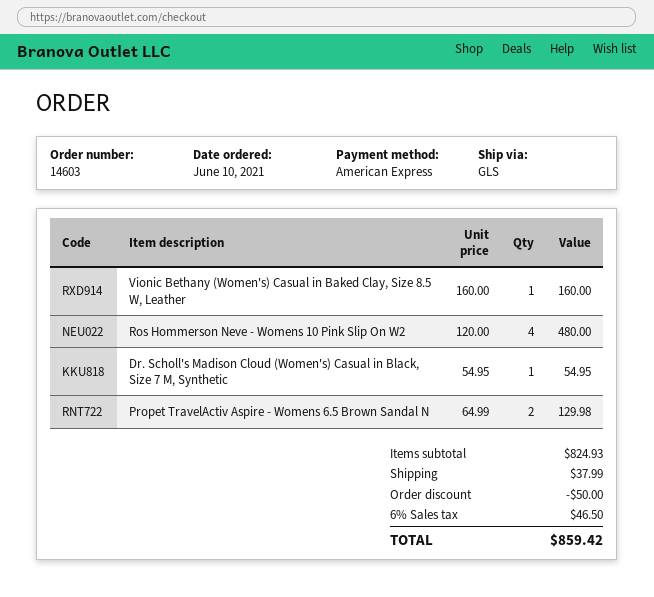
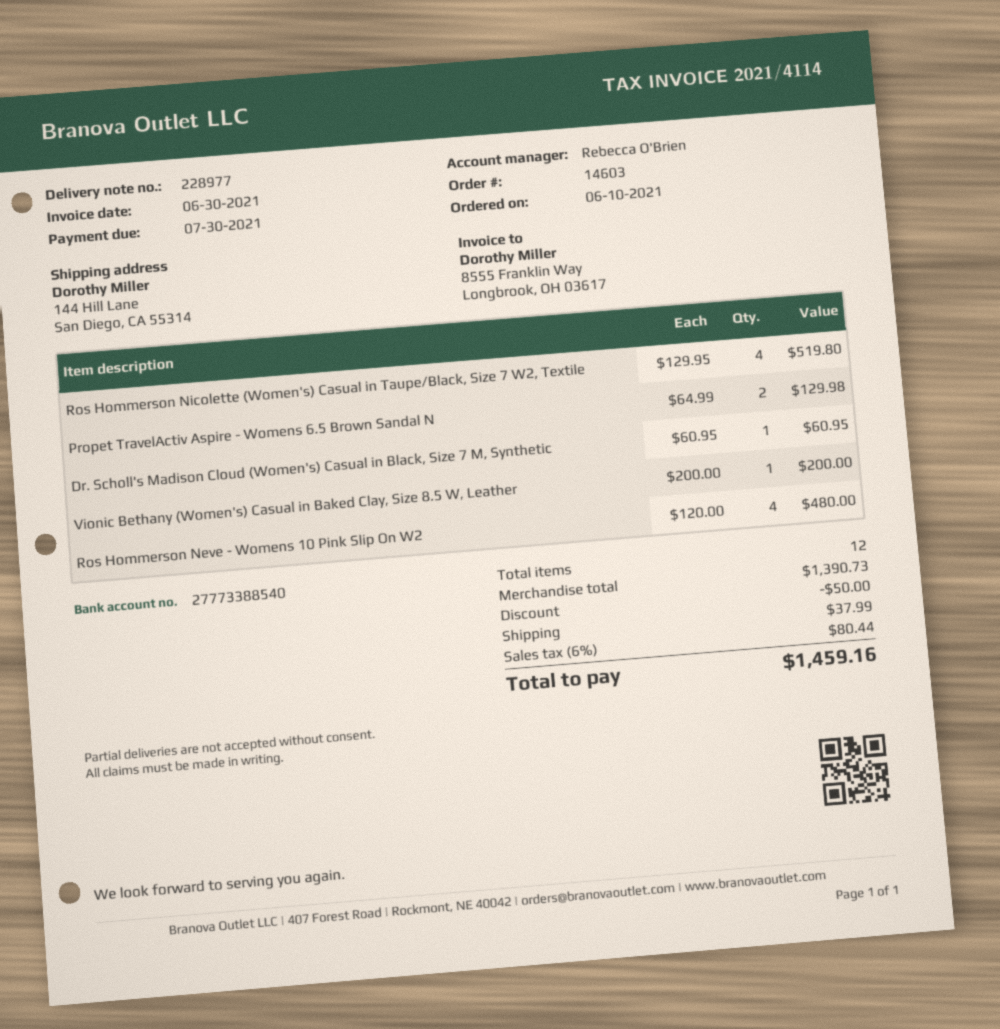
Vionic Bethany (Women's) Casual in Baked Clay, Size 8.5 W, Leather: 1 x 160.00 = 160.00 -> 1 x 200.00 = 200.00
Dr. Scholl's Madison Cloud (Women's) Casual in Black, Size 7 M, Synthetic: 1 x 54.95 = 54.95 -> 1 x 60.95 = 60.95
Ros Hommerson Nicolette (Women's) Casual in Taupe/Black, Size 7 W2, Textile: none -> 4 x 129.95 = 519.80
subtotal: 824.93 -> 1390.73
tax: 6% = 46.50 -> 6% = 80.44
total: 859.42 -> 1459.16

